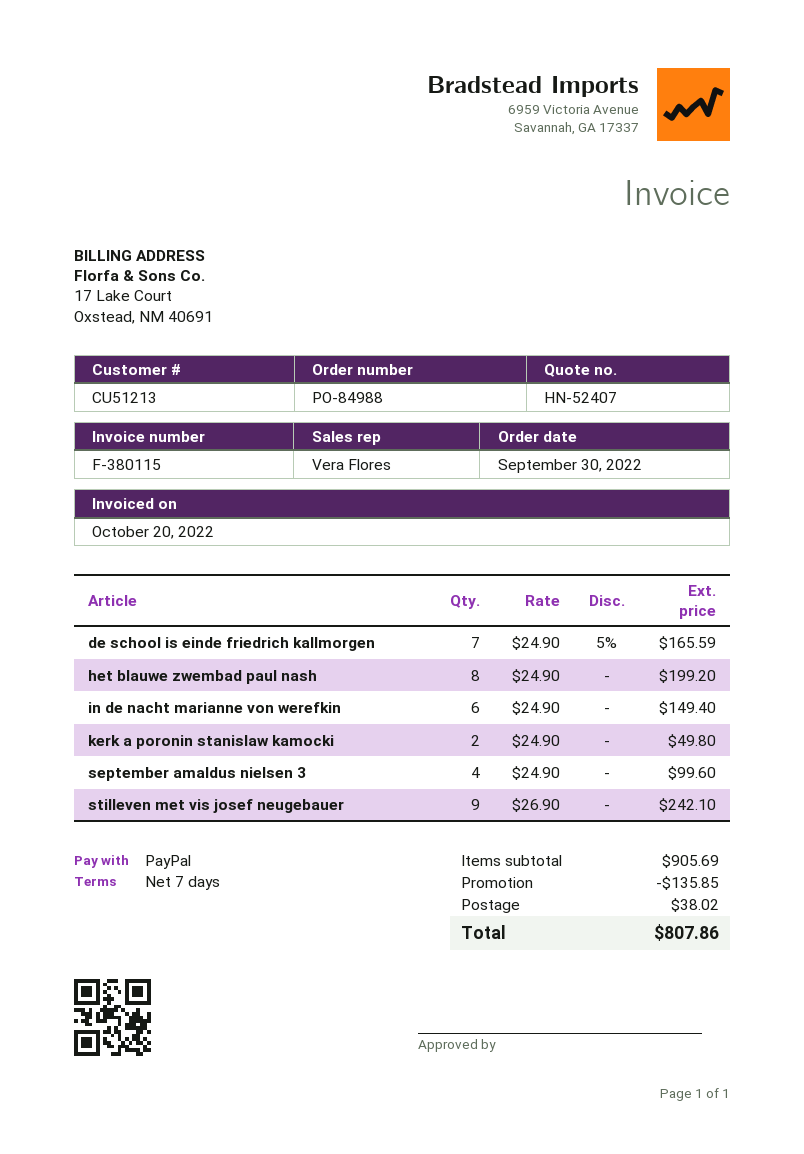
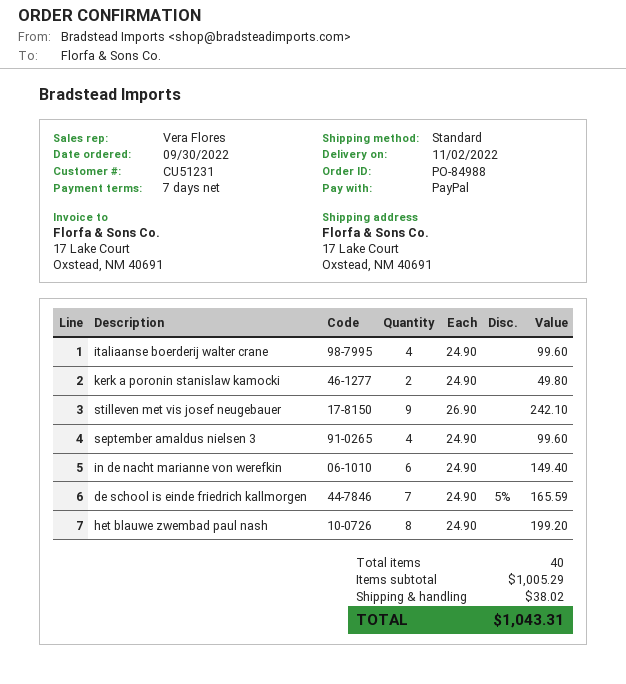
customer number: CU51213 -> CU51231
italiaanse boerderij walter crane: none -> 4 x 24.90 = 99.60
subtotal: 905.69 -> 1005.29
discount: 135.85 -> none
total: 807.86 -> 1043.31

